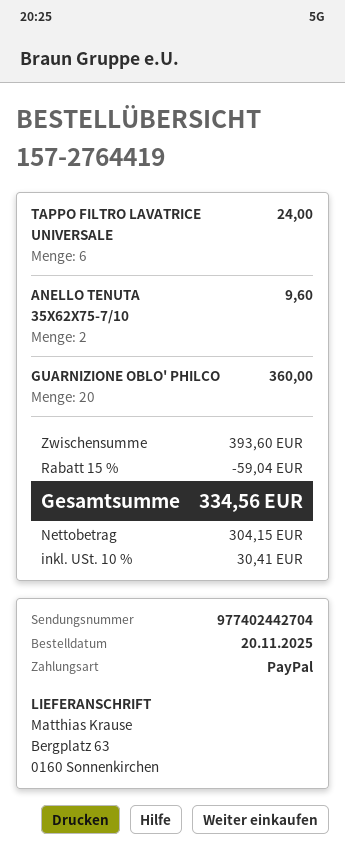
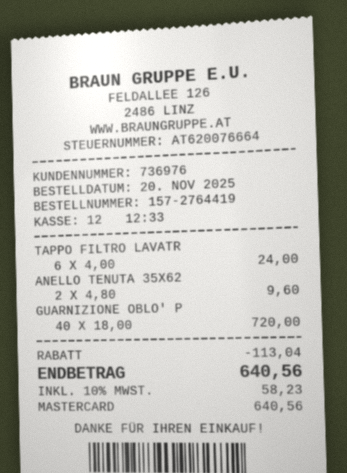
payment method: PayPal -> Mastercard
GUARNIZIONE OBLO' PHILCO: 20 for 360.00 -> 40 for 720.00
discount: 59.04 -> 113.04
tax: 10% = 30.41 -> 10% = 58.23
total: 334.56 -> 640.56

